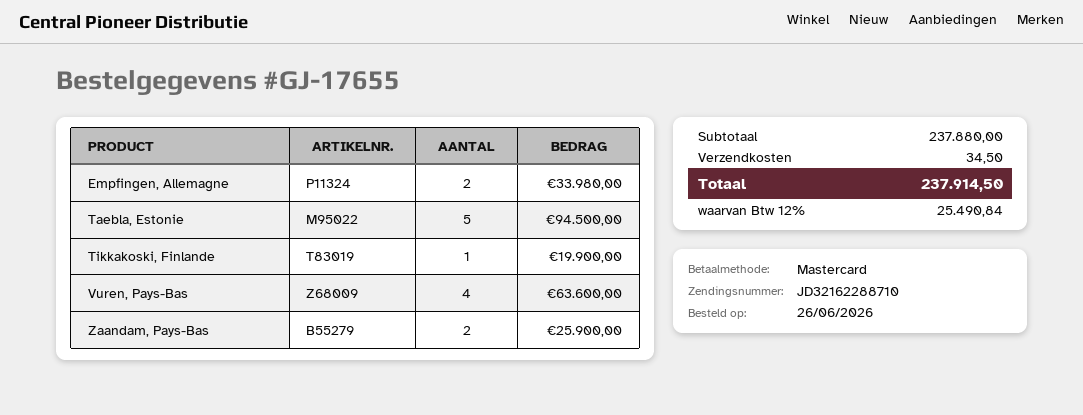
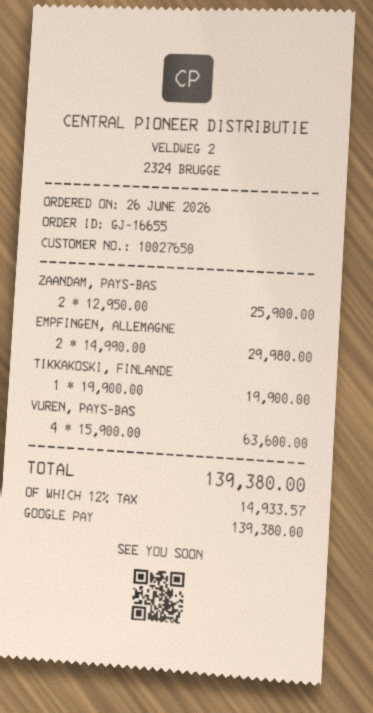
order number: GJ-17655 -> GJ-16655
payment method: Mastercard -> Google Pay
Empfingen, Allemagne: 2 for 33980.00 -> 2 for 29980.00
Taebla, Estonie: 5 for 94500.00 -> none
shipping: 34.50 -> none
tax: 12% = 25490.84 -> 12% = 14933.57
total: 237914.50 -> 139380.00

